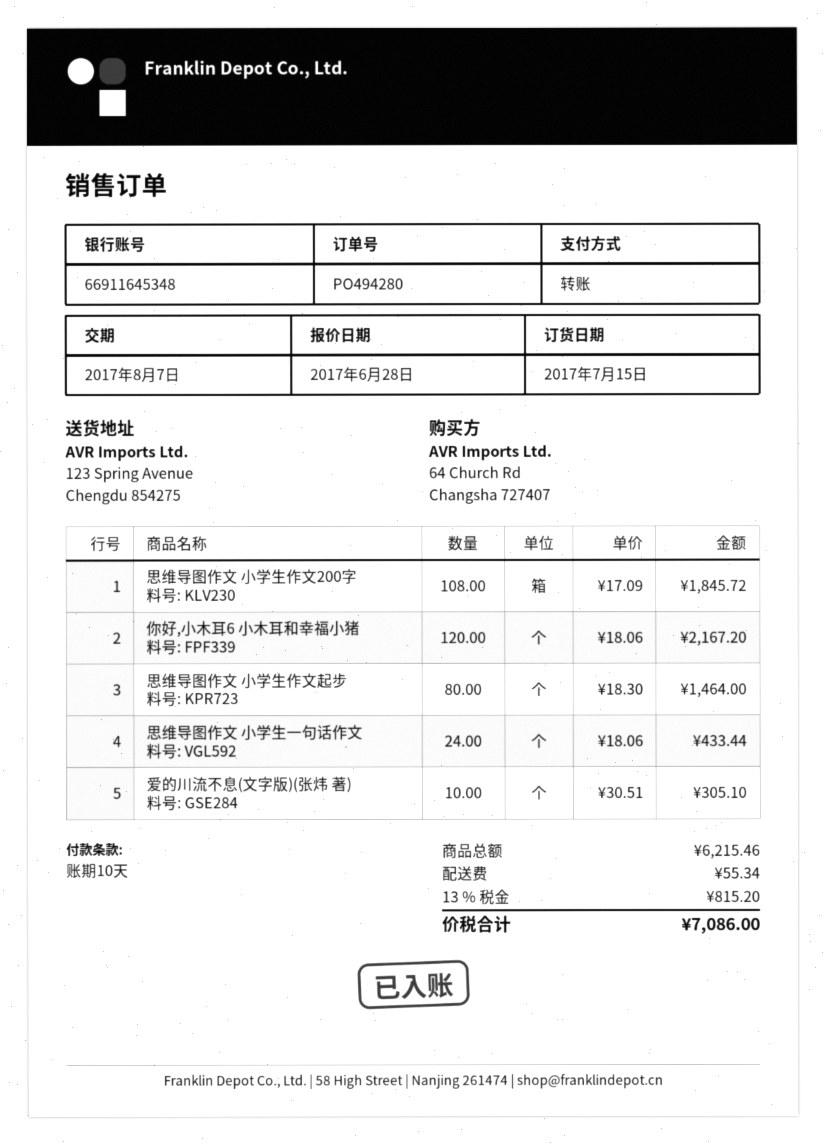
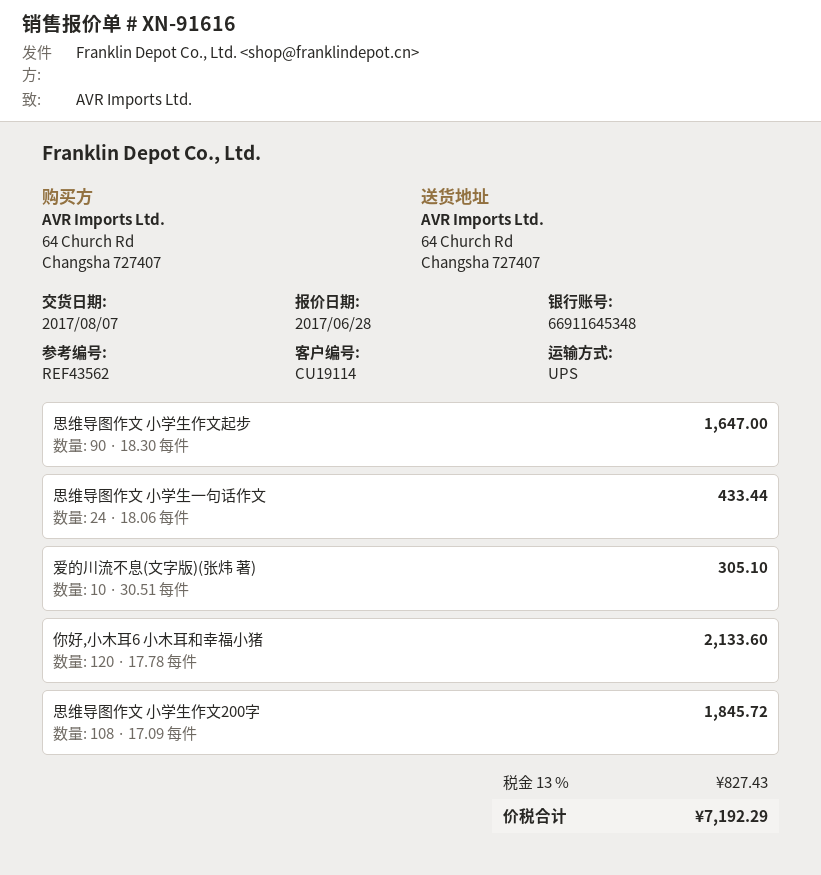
ship to: 123 Spring Avenue, Chengdu 854275 -> 64 Church Rd, Changsha 727407
你好,小木耳6 小木耳和幸福小猪: 120 x 18.06 = 2167.20 -> 120 x 17.78 = 2133.60
思维导图作文 小学生作文起步: 80 x 18.30 = 1464.00 -> 90 x 18.30 = 1647.00
shipping: 55.34 -> none
tax: 13% = 815.20 -> 13% = 827.43
total: 7086.00 -> 7192.29

